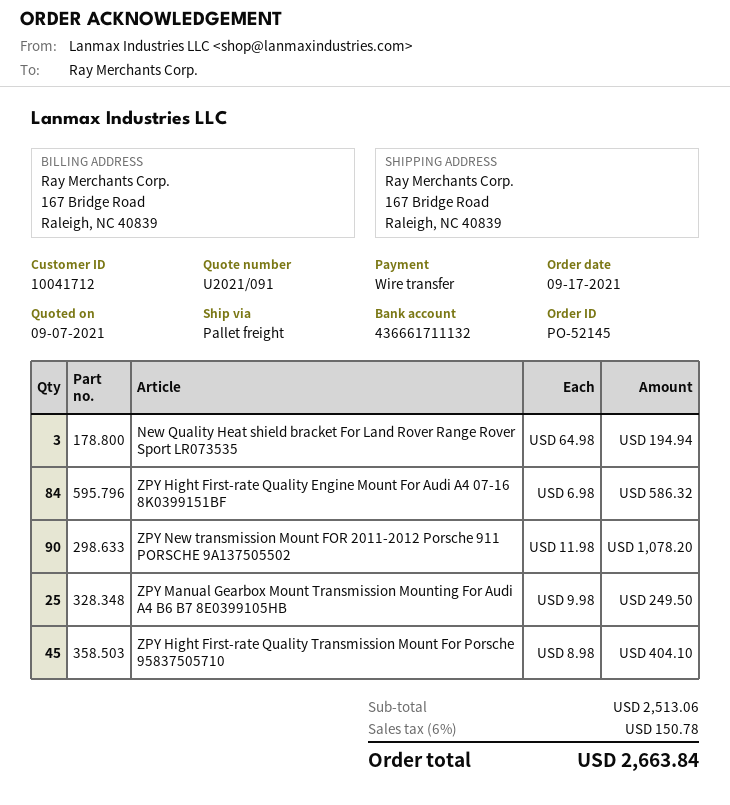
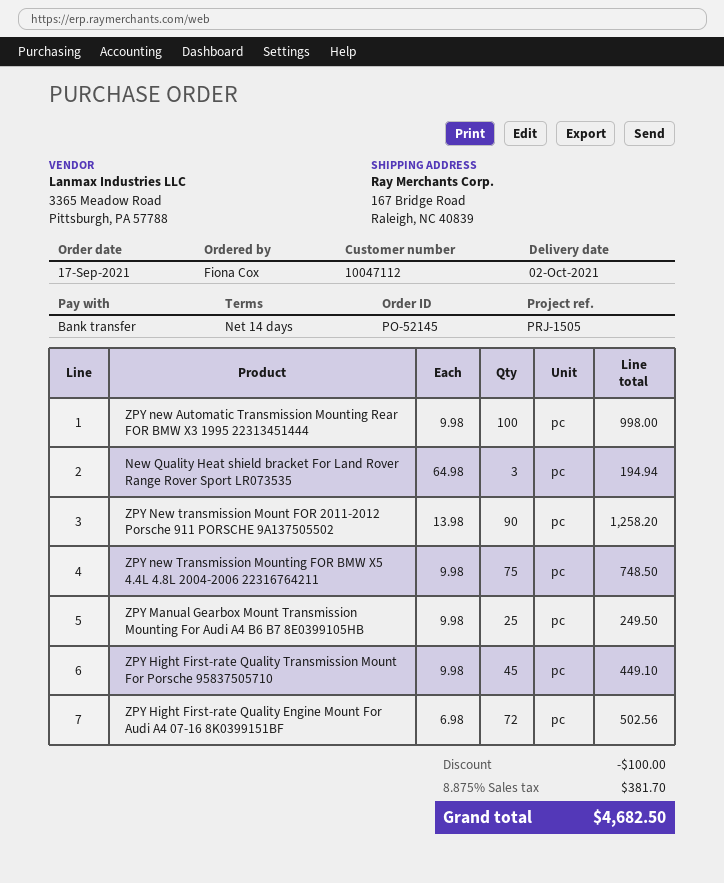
customer number: 10041712 -> 10047112
ZPY Hight First-rate Quality Engine Mount For Audi A4 07-16 8K0399151BF: 84 x 6.98 = 586.32 -> 72 x 6.98 = 502.56
ZPY New transmission Mount FOR 2011-2012 Porsche 911 PORSCHE 9A137505502: 90 x 11.98 = 1078.20 -> 90 x 13.98 = 1258.20
ZPY Hight First-rate Quality Transmission Mount For Porsche 95837505710: 45 x 8.98 = 404.10 -> 45 x 9.98 = 449.10
ZPY new Automatic Transmission Mounting Rear FOR BMW X3 1995 22313451444: none -> 100 x 9.98 = 998.00
ZPY new Transmission Mounting FOR BMW X5 4.4L 4.8L 2004-2006 22316764211: none -> 75 x 9.98 = 748.50
discount: none -> 100.00
tax: 6% = 150.78 -> 8.875% = 381.70
total: 2663.84 -> 4682.50

